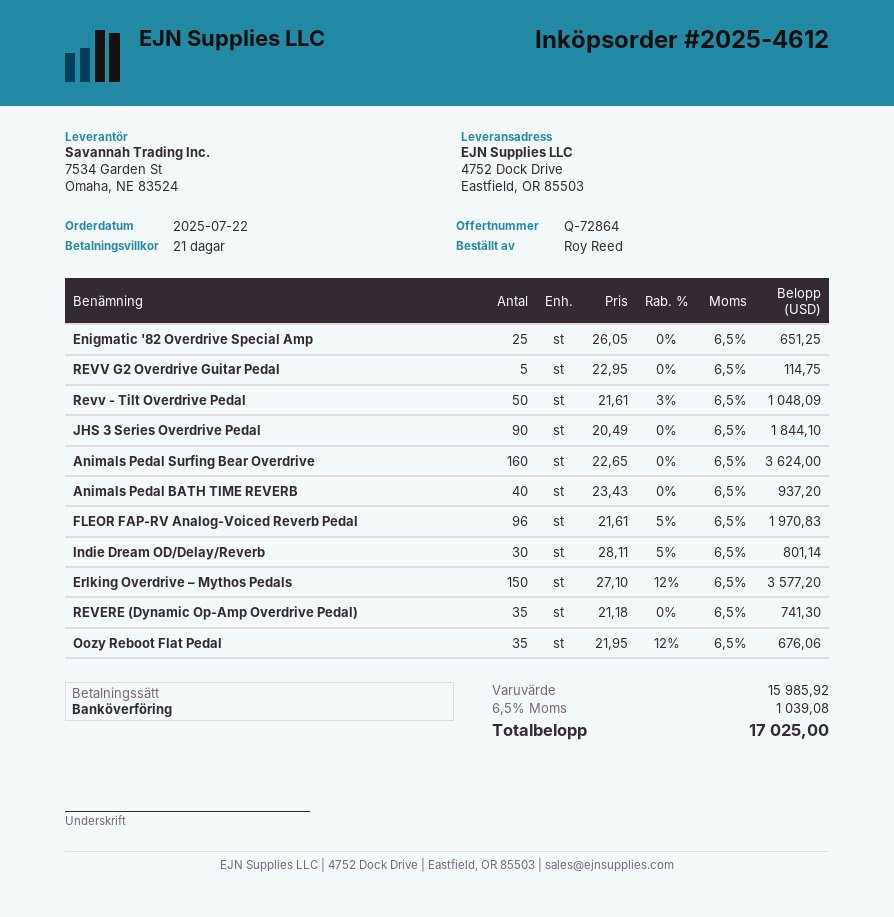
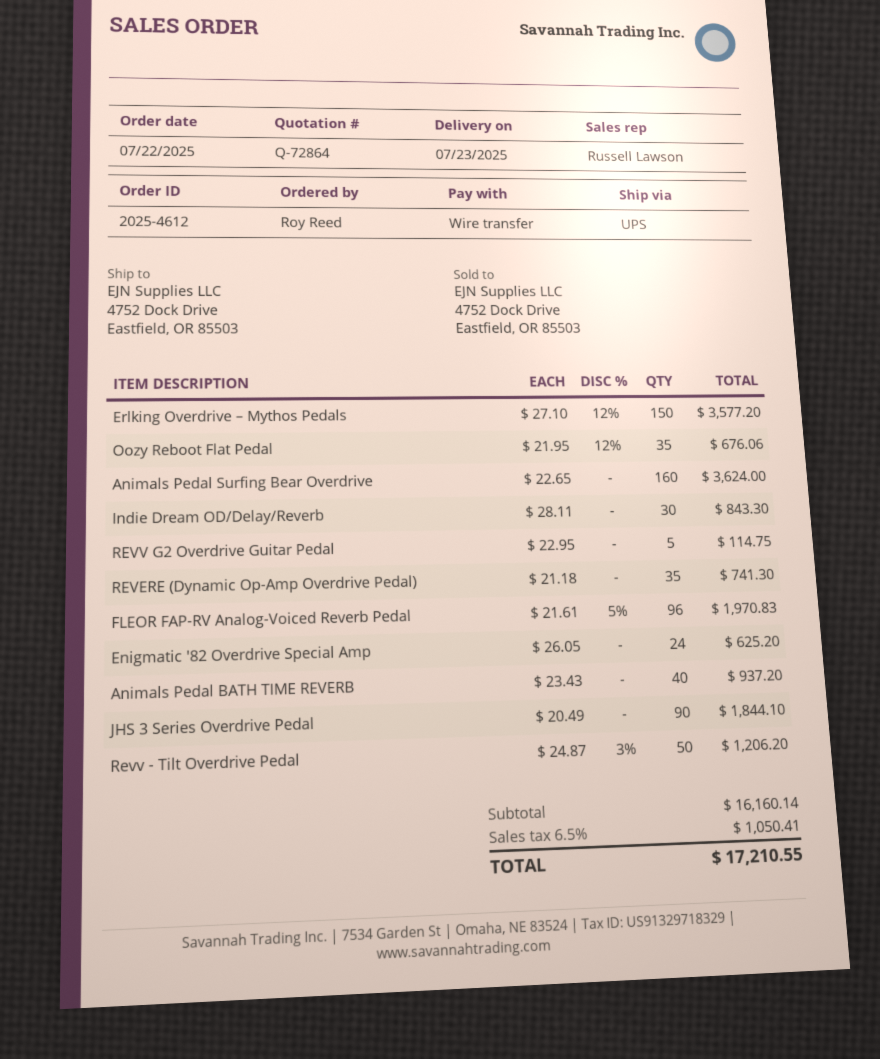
Enigmatic '82 Overdrive Special Amp: 25 x 26.05 = 651.25 -> 24 x 26.05 = 625.20
Revv - Tilt Overdrive Pedal: 50 x 21.61 - 3% = 1048.09 -> 50 x 24.87 - 3% = 1206.20
Indie Dream OD/Delay/Reverb: 30 x 28.11 - 5% = 801.14 -> 30 x 28.11 = 843.30
subtotal: 15985.92 -> 16160.14
tax: 6.5% = 1039.08 -> 6.5% = 1050.41
total: 17025.00 -> 17210.55

